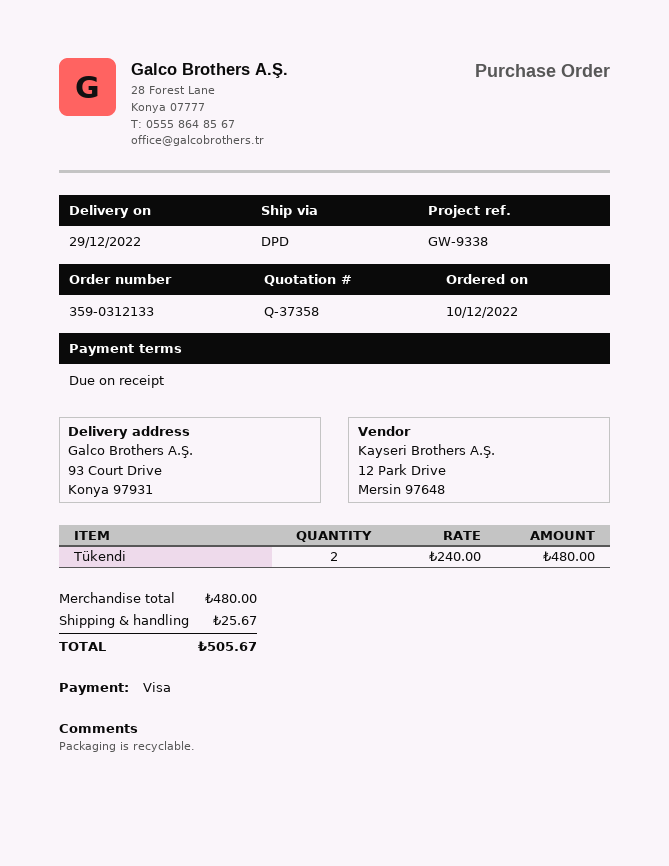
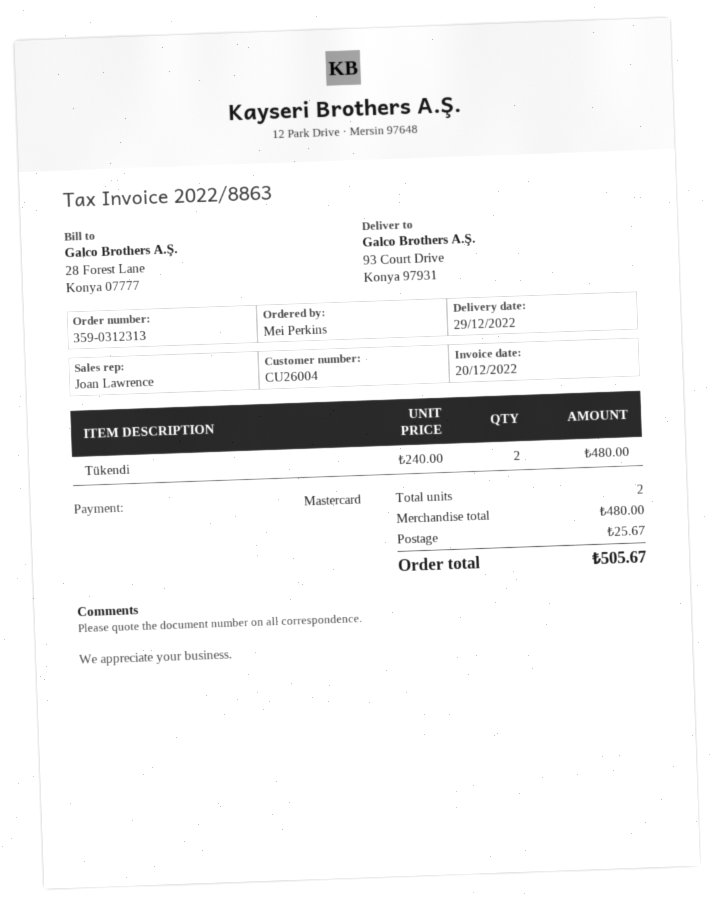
order number: 359-0312133 -> 359-0312313
payment method: Visa -> Mastercard

